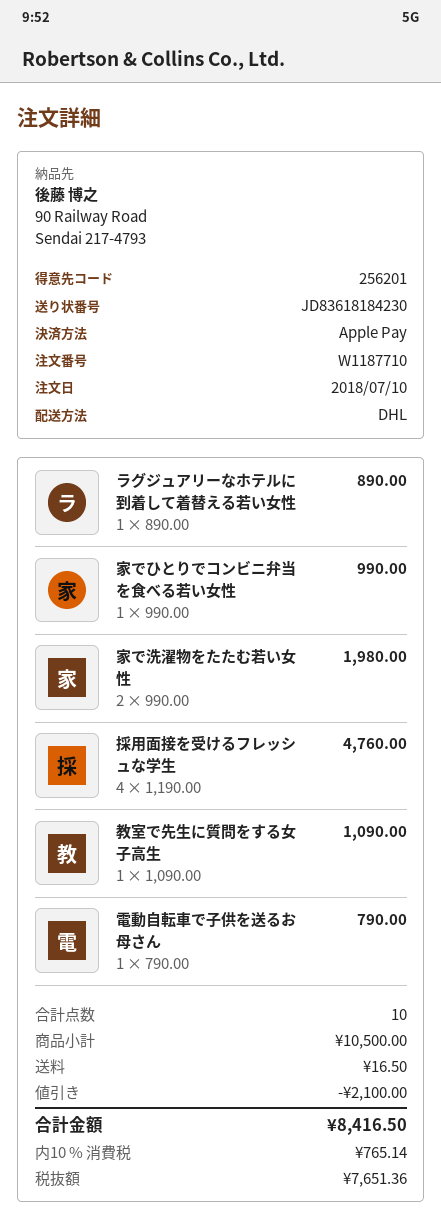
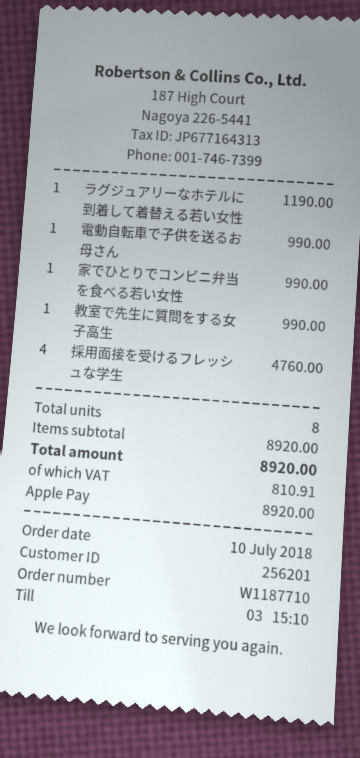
ラグジュアリーなホテルに到着して着替える若い女性: 1 for 890.00 -> 1 for 1190.00
家で洗濯物をたたむ若い女性: 2 for 1980.00 -> none
教室で先生に質問をする女子高生: 1 for 1090.00 -> 1 for 990.00
電動自転車で子供を送るお母さん: 1 for 790.00 -> 1 for 990.00
total quantity: 10 -> 8
subtotal: 10500.00 -> 8920.00
discount: 2100.00 -> none
shipping: 16.50 -> none
tax: 765.14 -> 810.91
total: 8416.50 -> 8920.00

